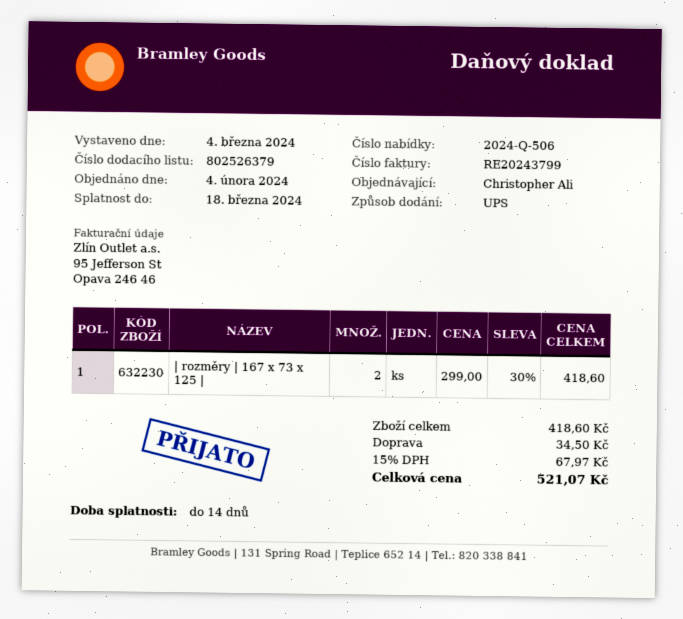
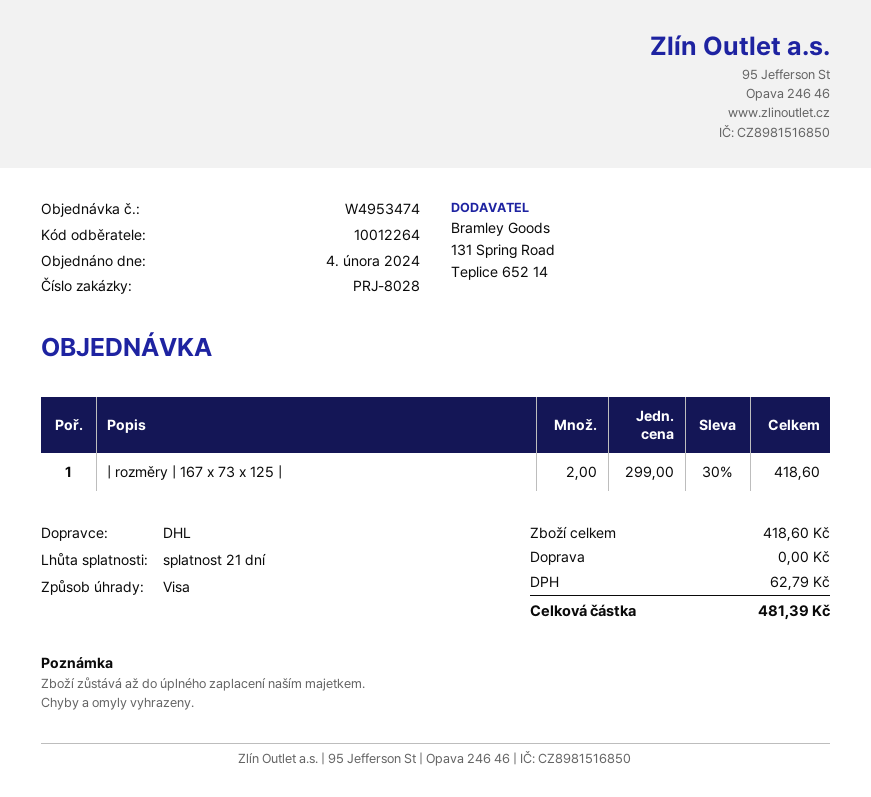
payment terms: 14 days -> 21 days
shipping method: UPS -> DHL
shipping: 34.50 -> 0.00
tax: 67.97 -> 62.79
total: 521.07 -> 481.39

